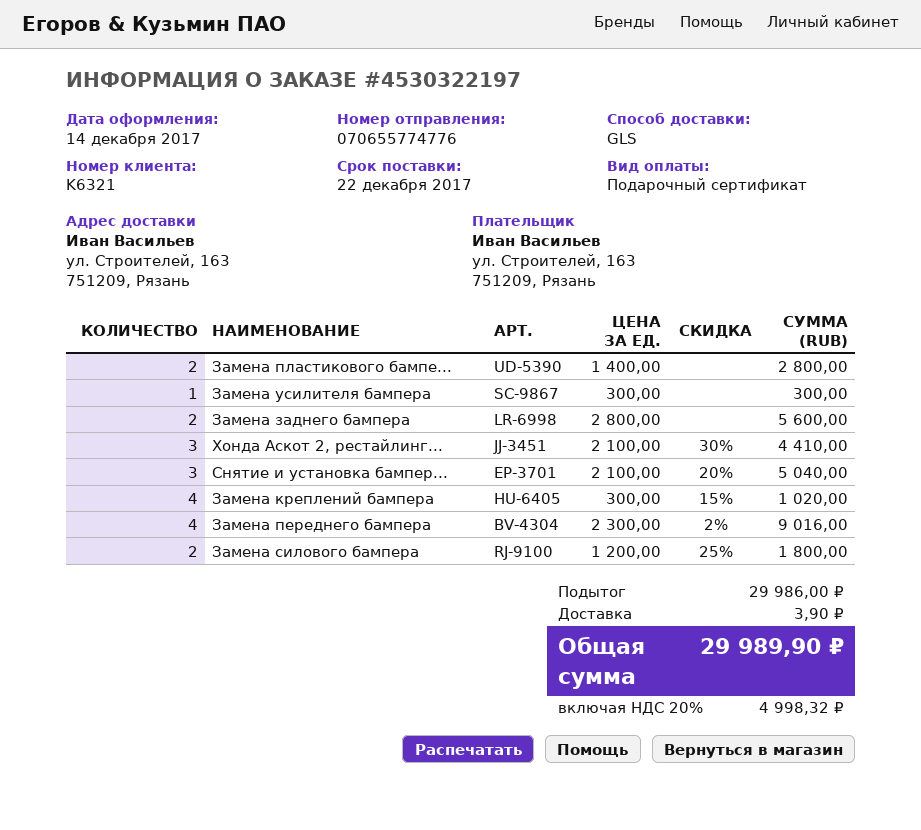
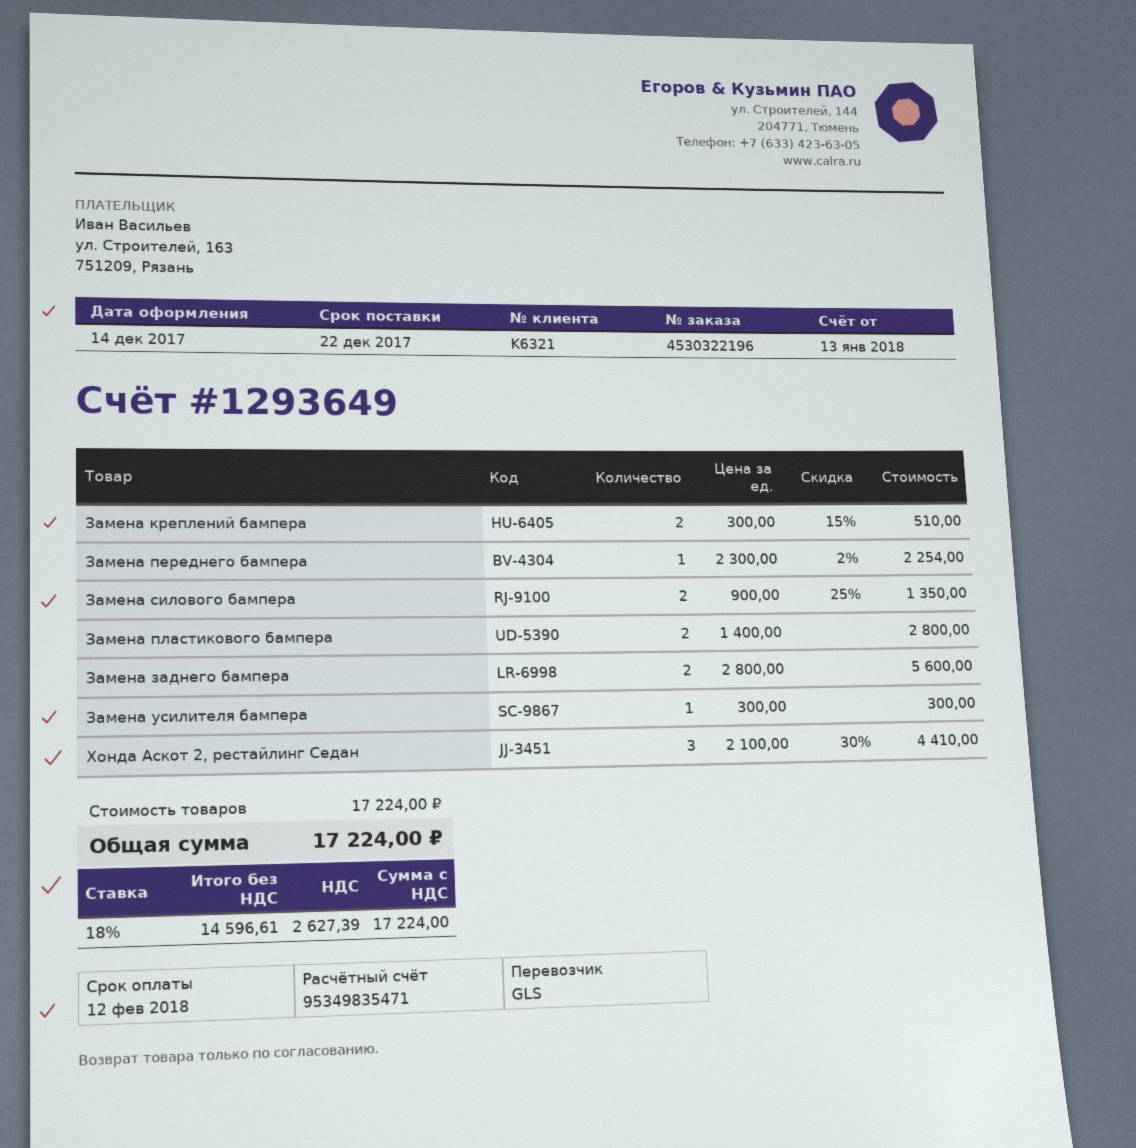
order number: 4530322197 -> 4530322196
Снятие и установка бампер...: 3 x 2100.00 - 20% = 5040.00 -> none
Замена креплений бампера: 4 x 300.00 - 15% = 1020.00 -> 2 x 300.00 - 15% = 510.00
Замена переднего бампера: 4 x 2300.00 - 2% = 9016.00 -> 1 x 2300.00 - 2% = 2254.00
Замена силового бампера: 2 x 1200.00 - 25% = 1800.00 -> 2 x 900.00 - 25% = 1350.00
subtotal: 29986.00 -> 17224.00
shipping: 3.90 -> none
tax: 20% = 4998.32 -> 18% = 2627.39
total: 29989.90 -> 17224.00

